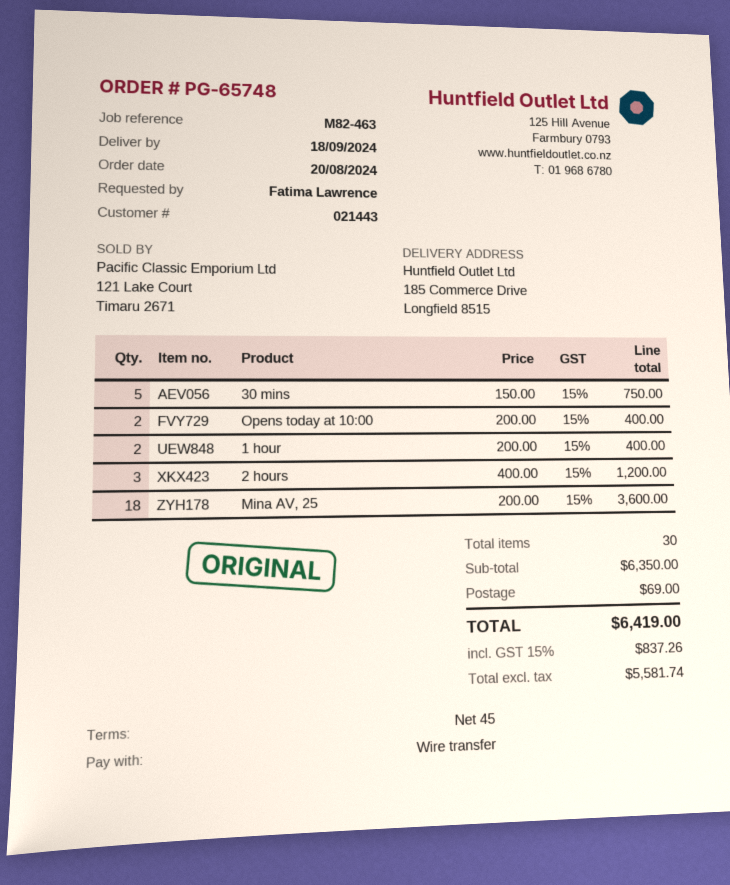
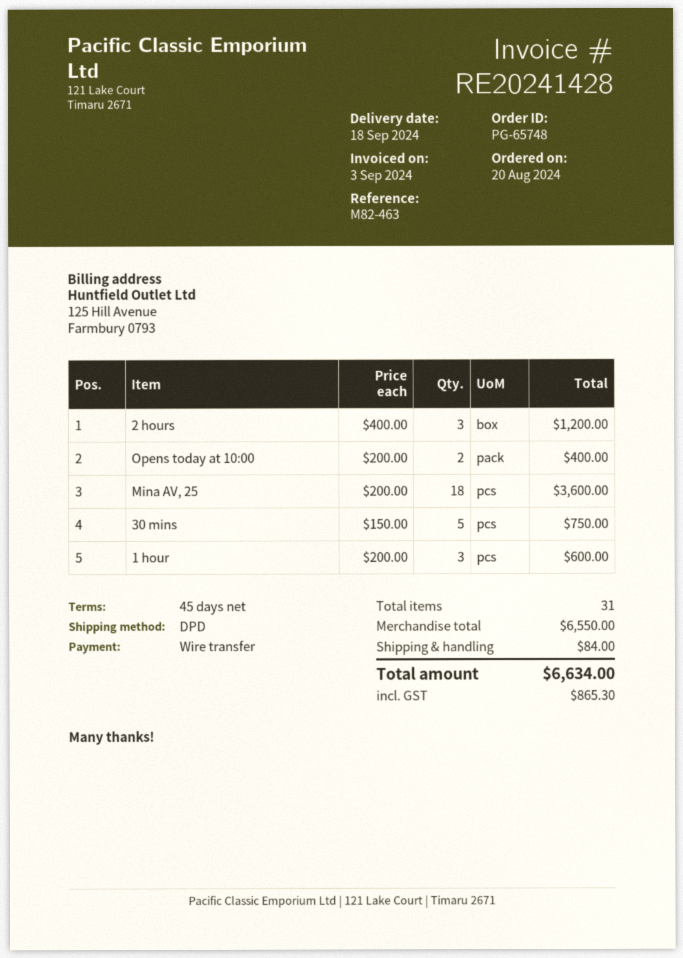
1 hour: 2 x 200.00 = 400.00 -> 3 x 200.00 = 600.00
total quantity: 30 -> 31
subtotal: 6350.00 -> 6550.00
shipping: 69.00 -> 84.00
tax: 837.26 -> 865.30
total: 6419.00 -> 6634.00

